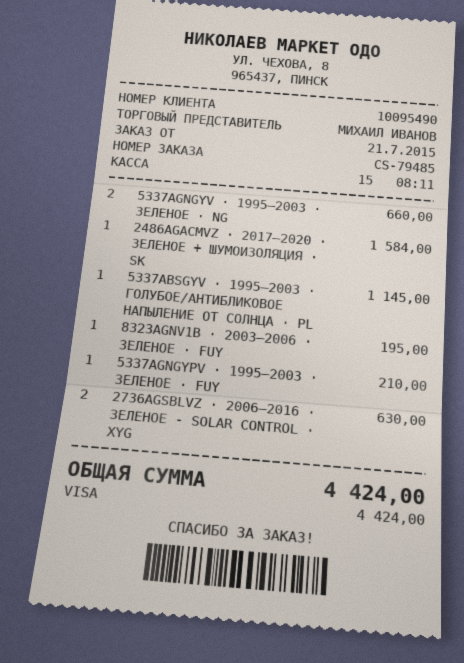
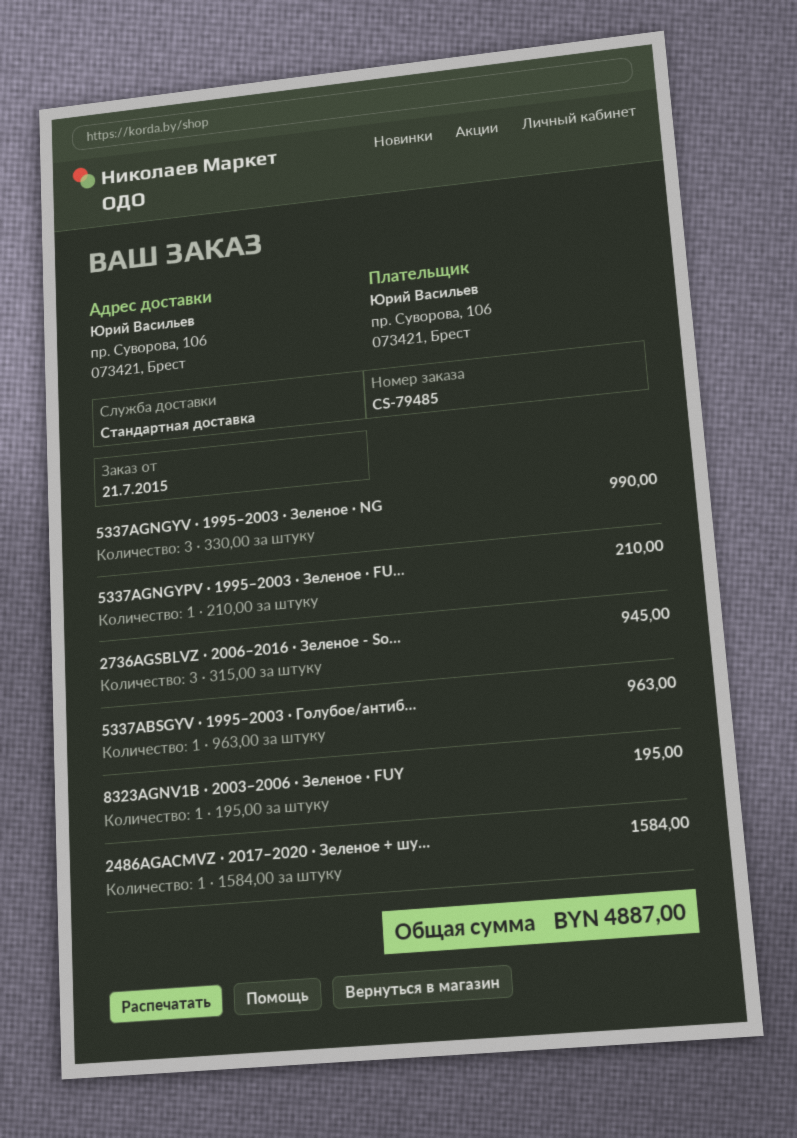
5337AGNGYV · 1995–2003 · ЗЕЛЕНОЕ · NG: 2 for 660.00 -> 3 for 990.00
5337ABSGYV · 1995–2003 · ГОЛУБОЕ/АНТИБЛИКОВОЕ НАПЫЛЕНИЕ ОТ СОЛНЦА · PL: 1 for 1145.00 -> 1 for 963.00
2736AGSBLVZ · 2006–2016 · ЗЕЛЕНОЕ - SOLAR CONTROL · XYG: 2 for 630.00 -> 3 for 945.00
total: 4424.00 -> 4887.00

